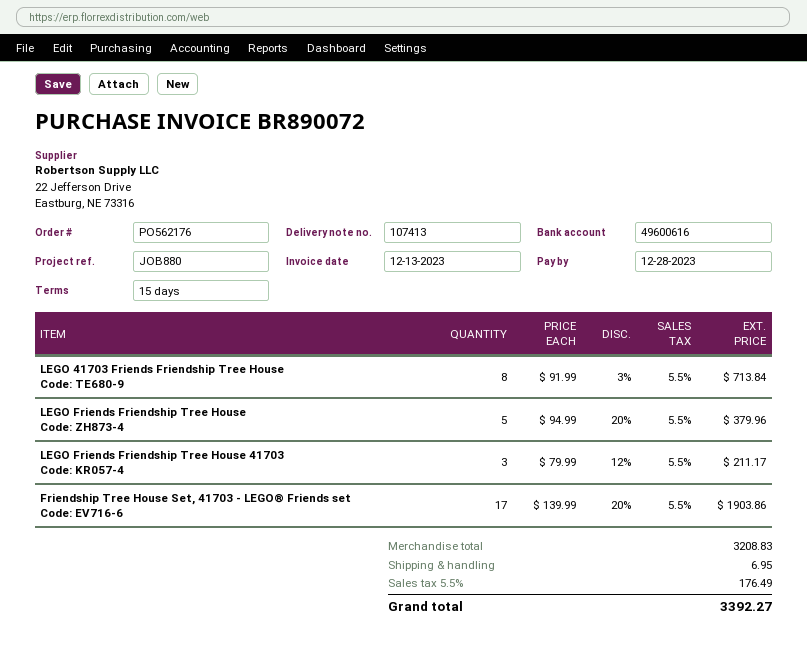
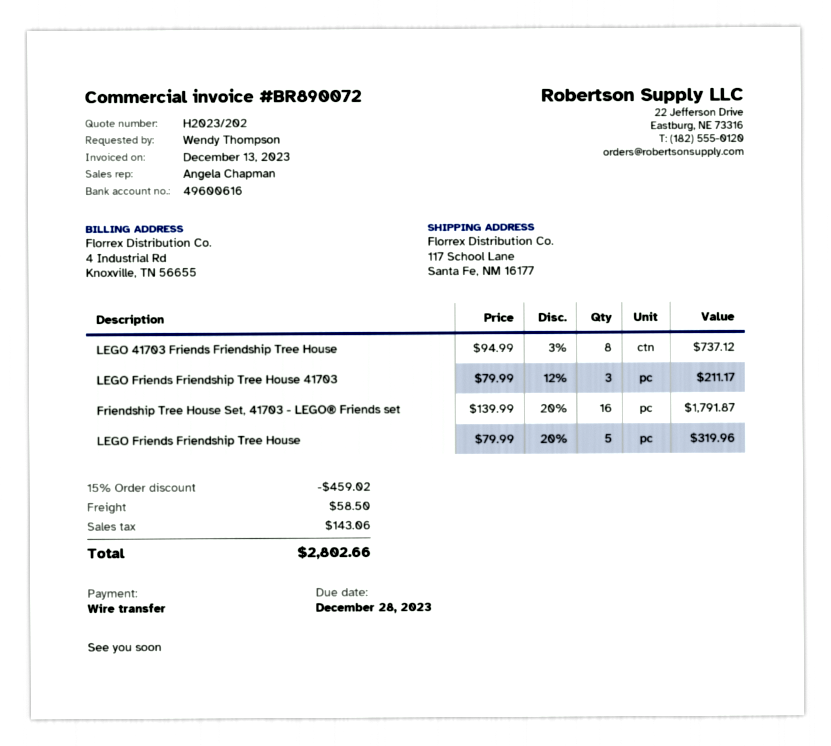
LEGO 41703 Friends Friendship Tree House: 8 x 91.99 - 3% = 713.84 -> 8 x 94.99 - 3% = 737.12
LEGO Friends Friendship Tree House: 5 x 94.99 - 20% = 379.96 -> 5 x 79.99 - 20% = 319.96
Friendship Tree House Set, 41703 - LEGO® Friends set: 17 x 139.99 - 20% = 1903.86 -> 16 x 139.99 - 20% = 1791.87
discount: none -> 15% = 459.02
shipping: 6.95 -> 58.50
tax: 176.49 -> 143.06
total: 3392.27 -> 2802.66

